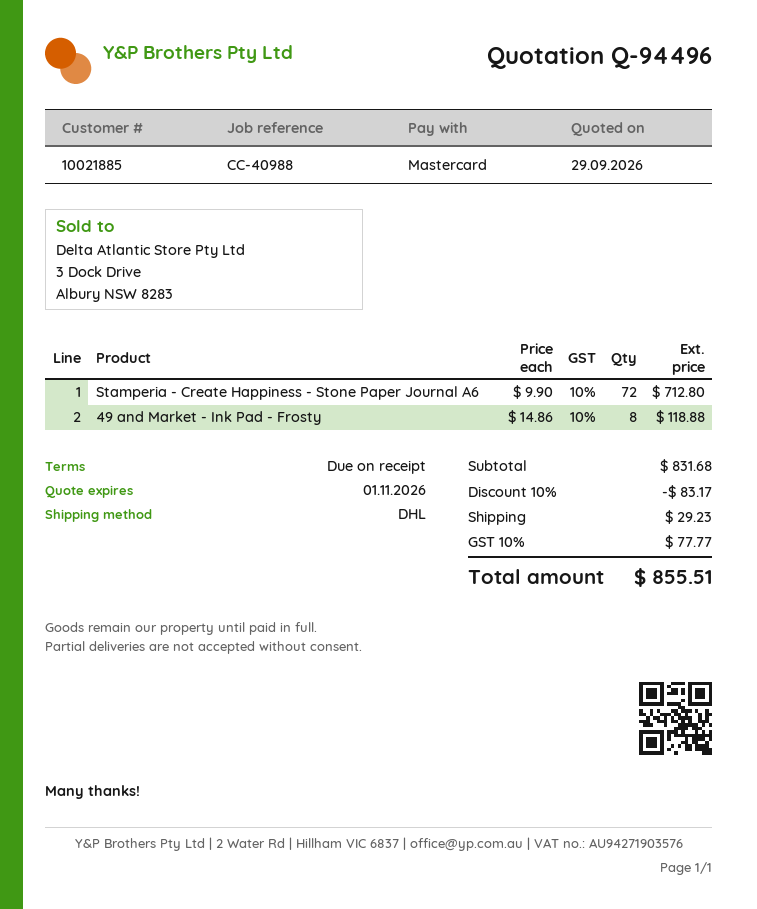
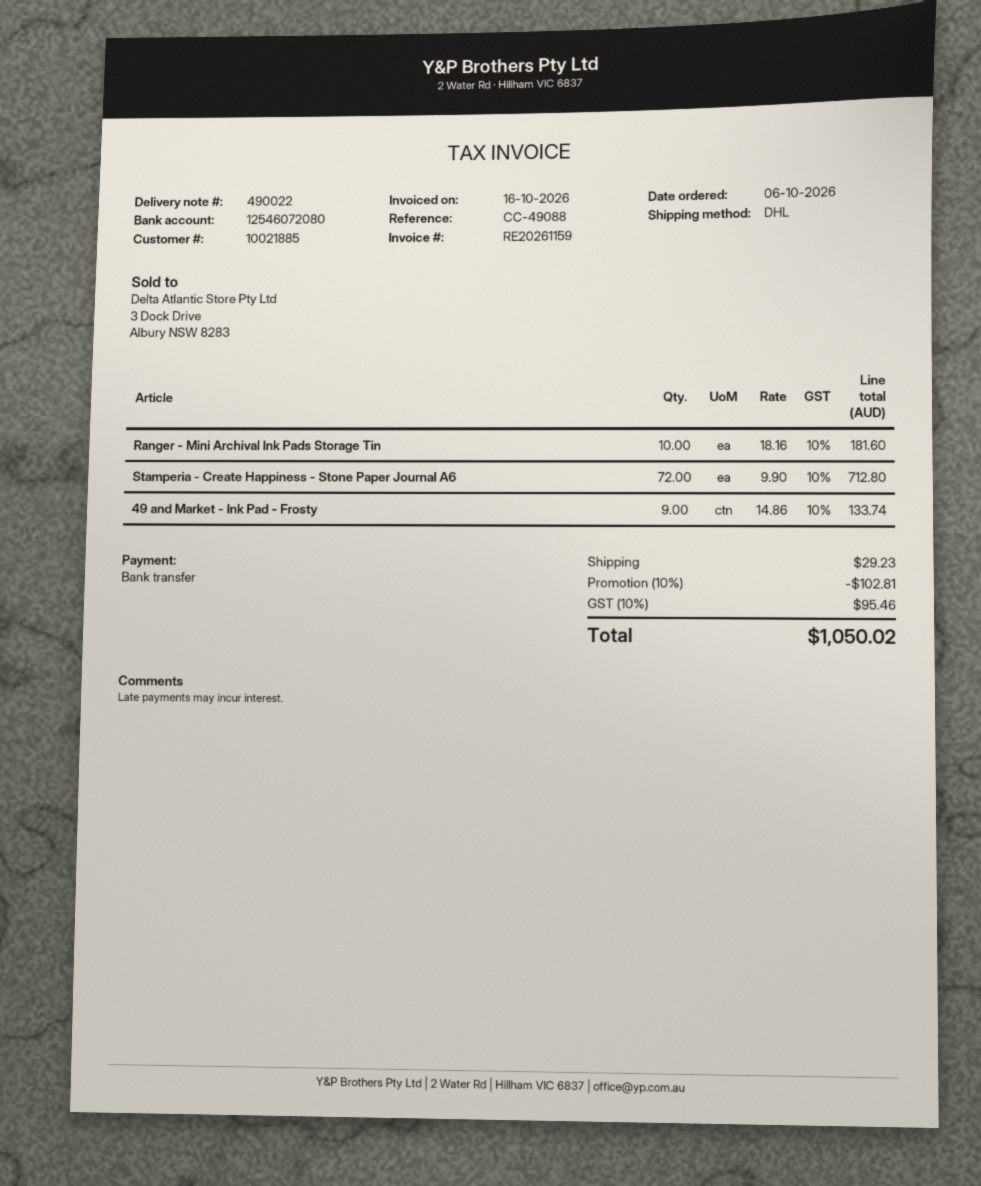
reference: CC-40988 -> CC-49088
payment method: Mastercard -> bank transfer
49 and Market - Ink Pad - Frosty: 8 x 14.86 = 118.88 -> 9 x 14.86 = 133.74
Ranger - Mini Archival Ink Pads Storage Tin: none -> 10 x 18.16 = 181.60
discount: 10% = 83.17 -> 10% = 102.81
tax: 10% = 77.77 -> 10% = 95.46
total: 855.51 -> 1050.02

